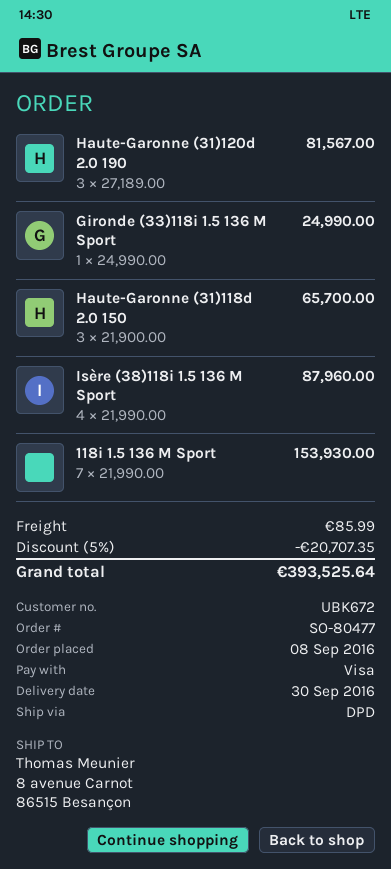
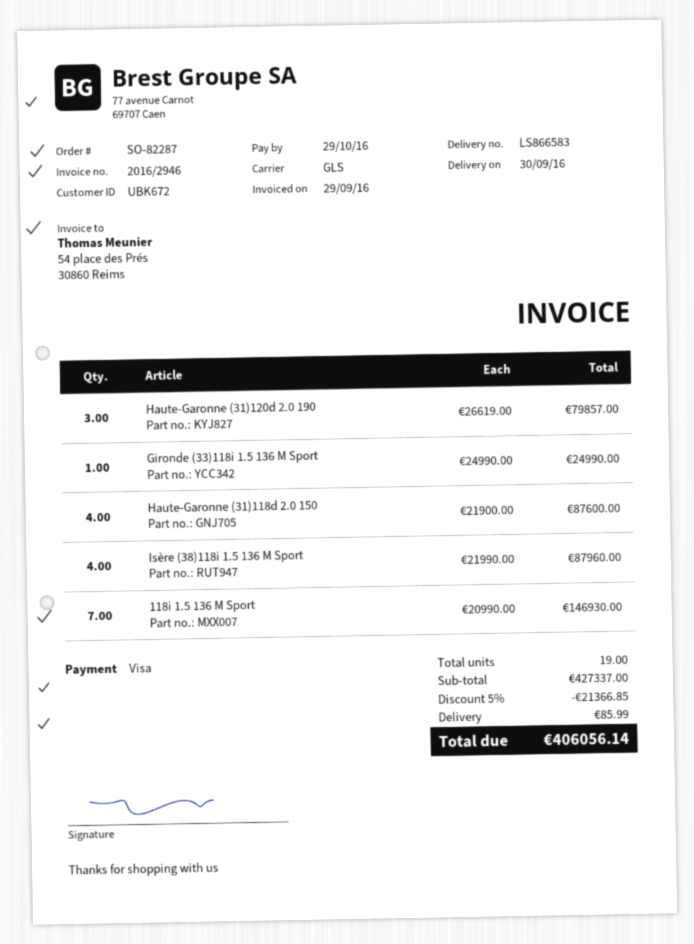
order number: SO-80477 -> SO-82287
shipping method: DPD -> GLS
Haute-Garonne (31)120d 2.0 190: 3 x 27189.00 = 81567.00 -> 3 x 26619.00 = 79857.00
Haute-Garonne (31)118d 2.0 150: 3 x 21900.00 = 65700.00 -> 4 x 21900.00 = 87600.00
118i 1.5 136 M Sport: 7 x 21990.00 = 153930.00 -> 7 x 20990.00 = 146930.00
discount: 5% = 20707.35 -> 5% = 21366.85
total: 393525.64 -> 406056.14

